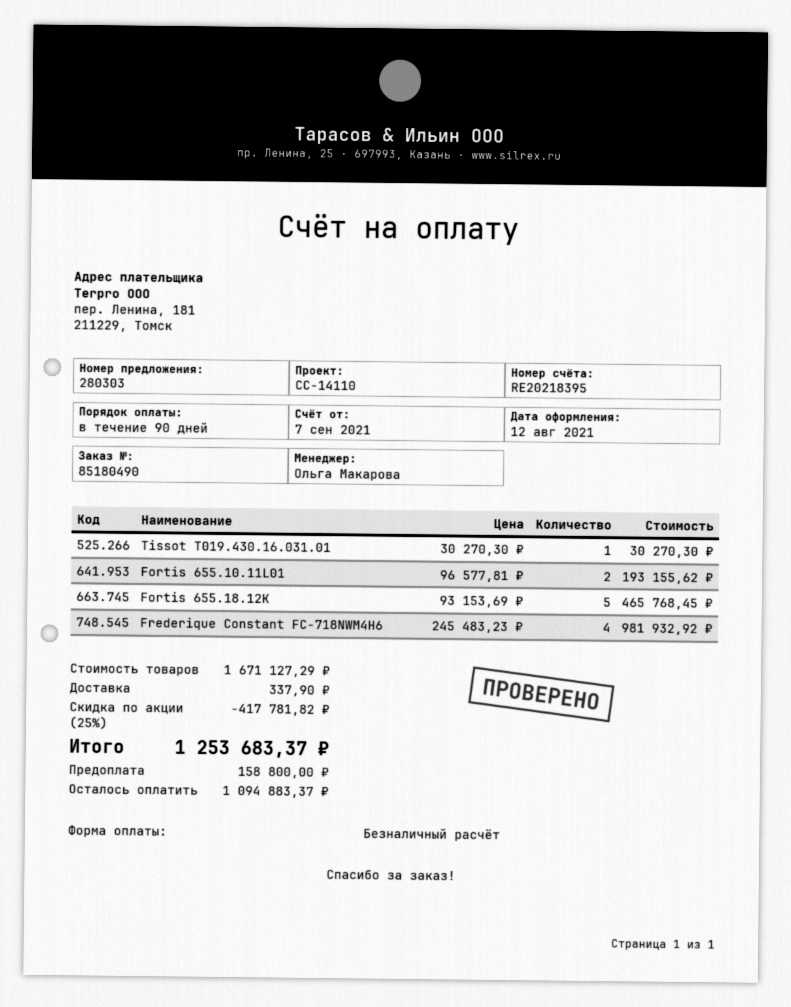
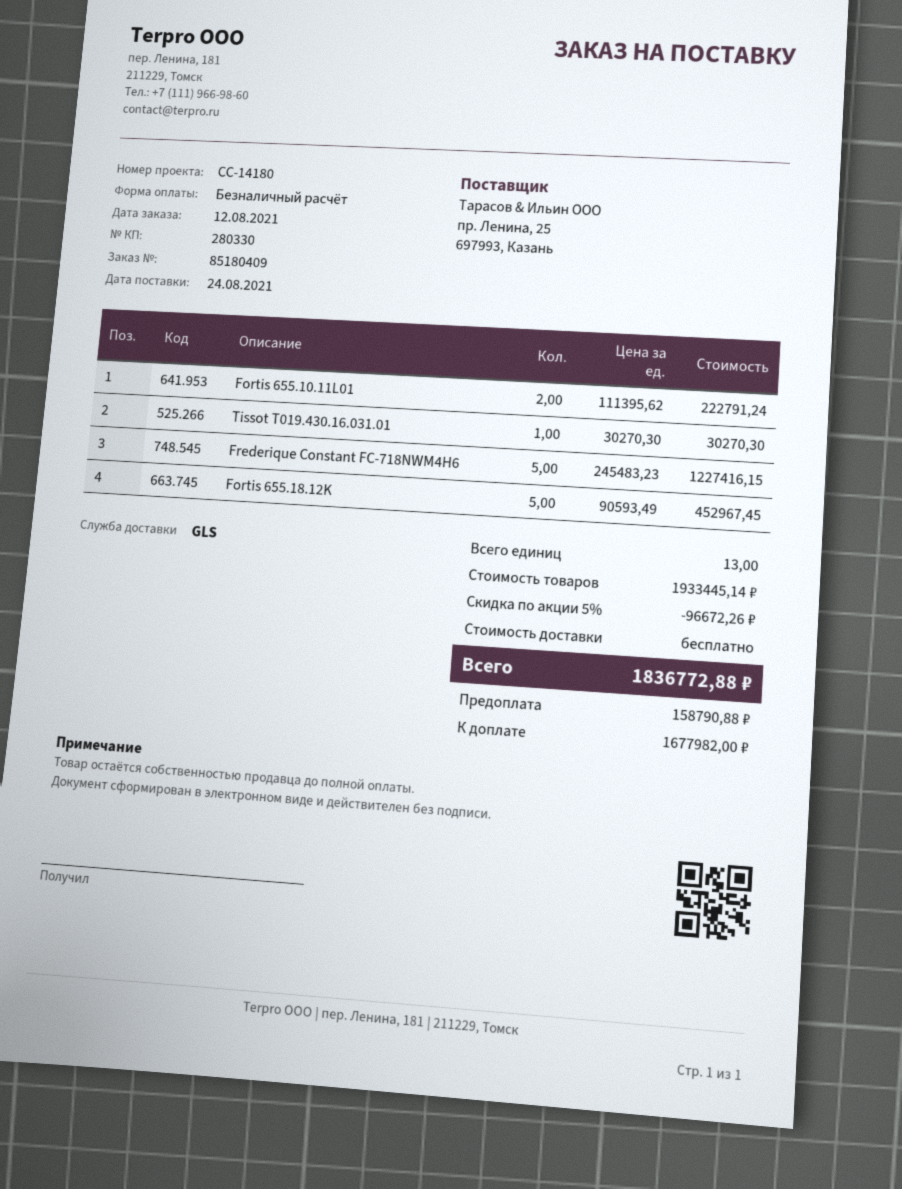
quote number: 280303 -> 280330
order number: 85180490 -> 85180409
reference: CC-14110 -> CC-14180
Fortis 655.10.11L01: 2 x 96577.81 = 193155.62 -> 2 x 111395.62 = 222791.24
Fortis 655.18.12K: 5 x 93153.69 = 465768.45 -> 5 x 90593.49 = 452967.45
Frederique Constant FC-718NWM4H6: 4 x 245483.23 = 981932.92 -> 5 x 245483.23 = 1227416.15
subtotal: 1671127.29 -> 1933445.14
discount: 25% = 417781.82 -> 5% = 96672.26
shipping: 337.90 -> 0.00
total: 1253683.37 -> 1836772.88
deposit: 158800.00 -> 158790.88
balance: 1094883.37 -> 1677982.00

